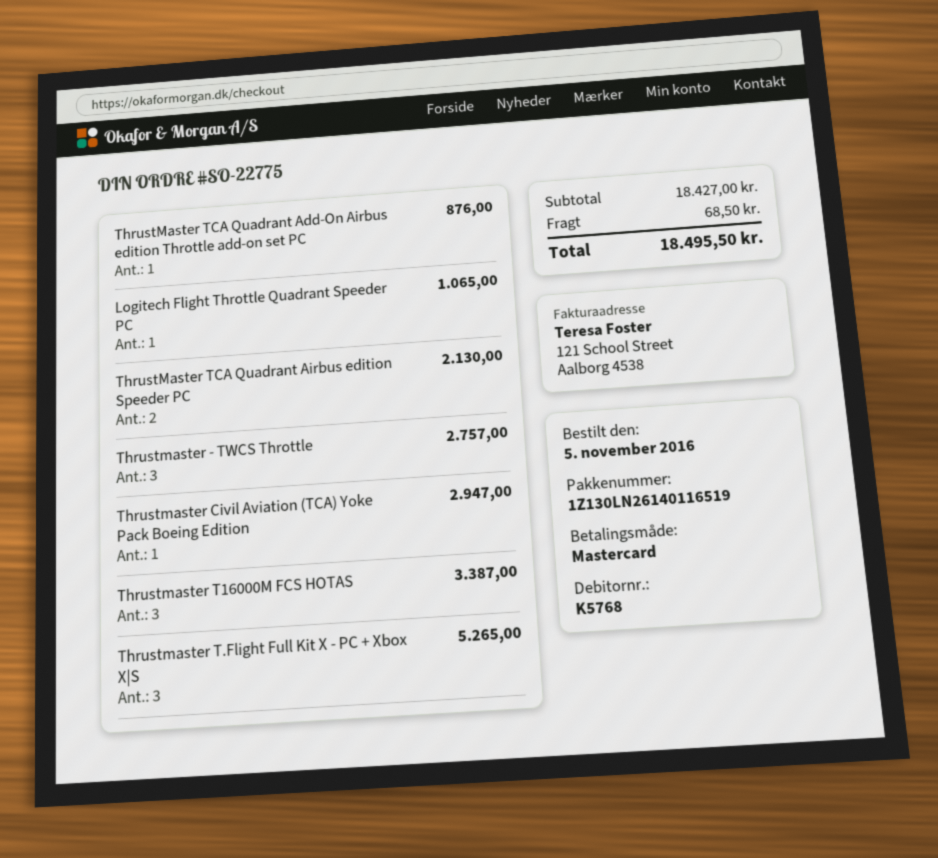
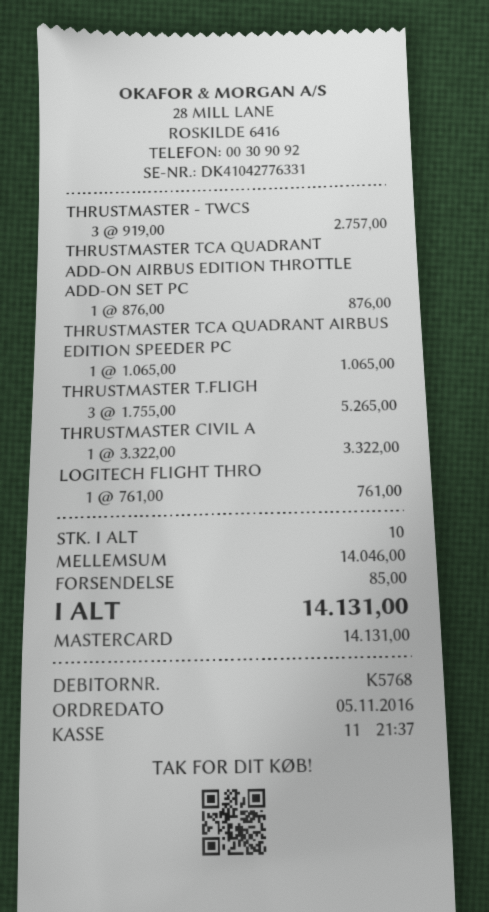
Logitech Flight Throttle Quadrant Speeder PC: 1 for 1065.00 -> 1 for 761.00
ThrustMaster TCA Quadrant Airbus edition Speeder PC: 2 for 2130.00 -> 1 for 1065.00
Thrustmaster Civil Aviation (TCA) Yoke Pack Boeing Edition: 1 for 2947.00 -> 1 for 3322.00
Thrustmaster T16000M FCS HOTAS: 3 for 3387.00 -> none
subtotal: 18427.00 -> 14046.00
shipping: 68.50 -> 85.00
total: 18495.50 -> 14131.00

